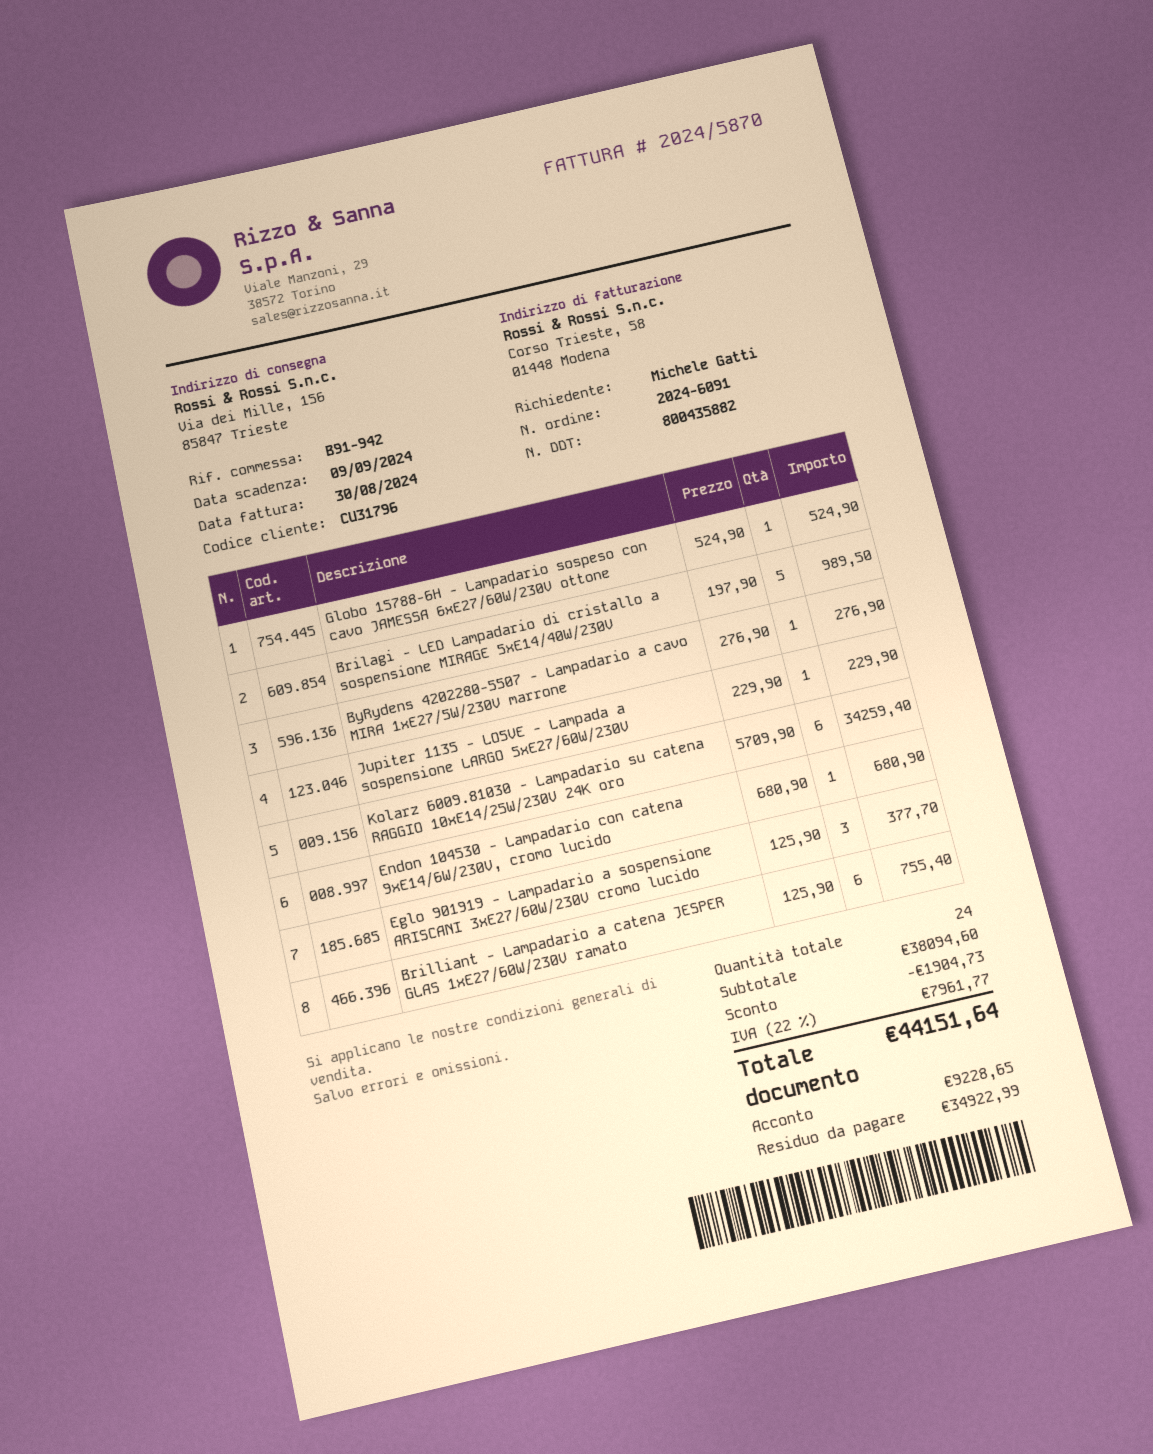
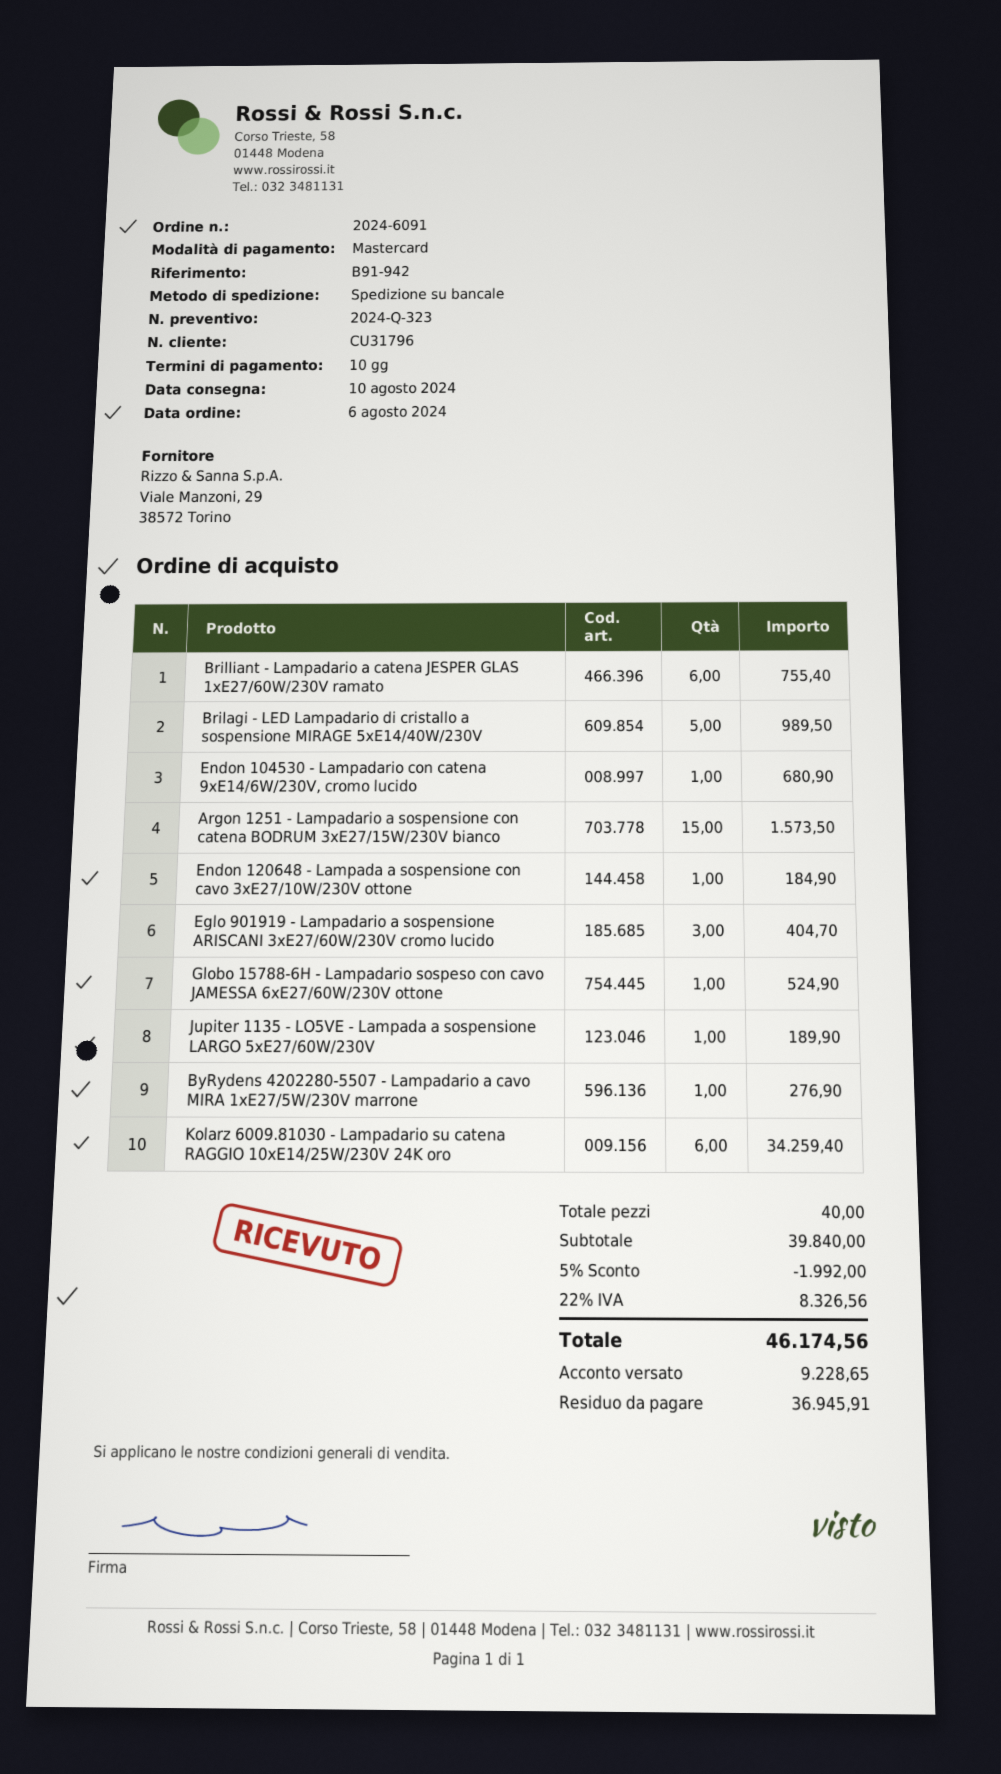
Jupiter 1135 - LO5VE - Lampada a sospensione LARGO 5xE27/60W/230V: 1 for 229.90 -> 1 for 189.90
Eglo 901919 - Lampadario a sospensione ARISCANI 3xE27/60W/230V cromo lucido: 3 for 377.70 -> 3 for 404.70
Argon 1251 - Lampadario a sospensione con catena BODRUM 3xE27/15W/230V bianco: none -> 15 for 1573.50
Endon 120648 - Lampada a sospensione con cavo 3xE27/10W/230V ottone: none -> 1 for 184.90
total quantity: 24 -> 40
subtotal: 38094.60 -> 39840.00
discount: 1904.73 -> 1992.00
tax: 22% = 7961.77 -> 22% = 8326.56
total: 44151.64 -> 46174.56
balance: 34922.99 -> 36945.91

